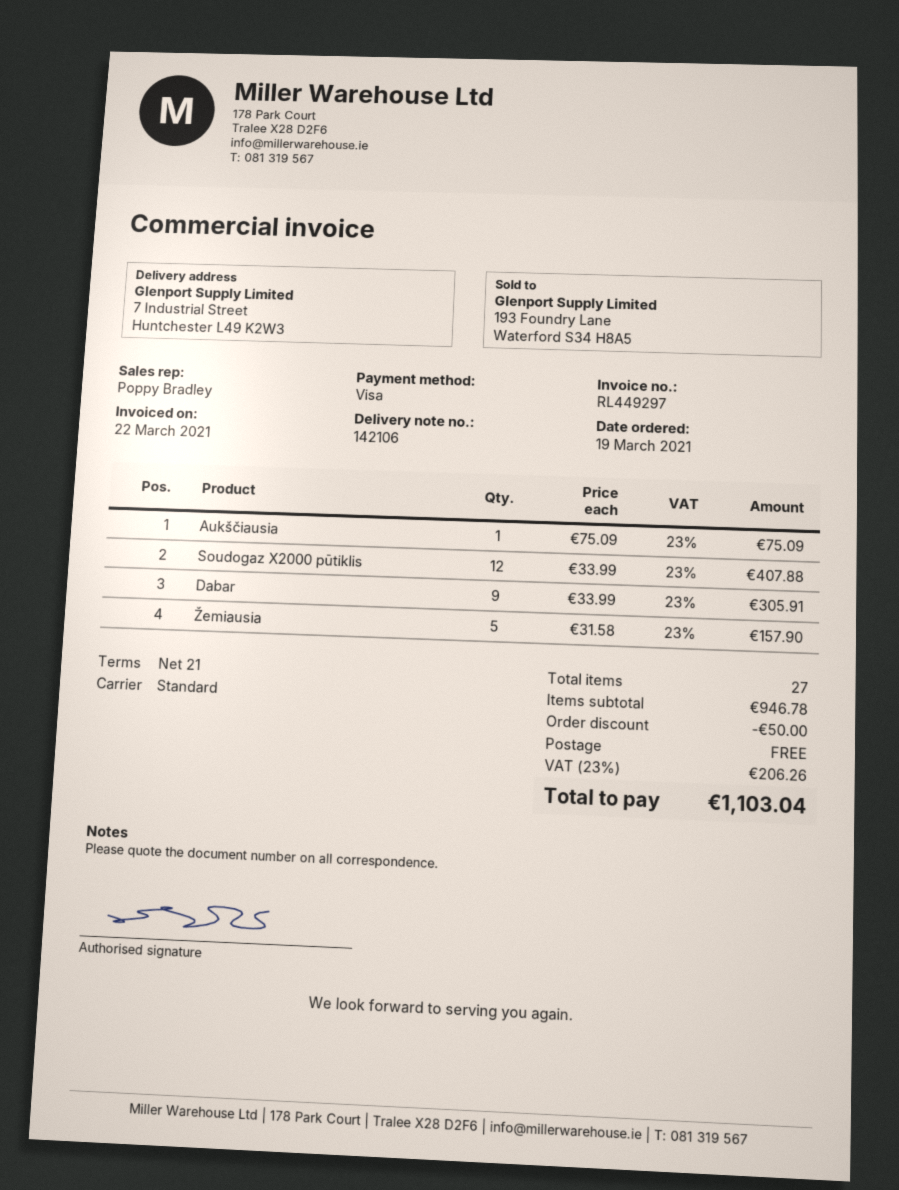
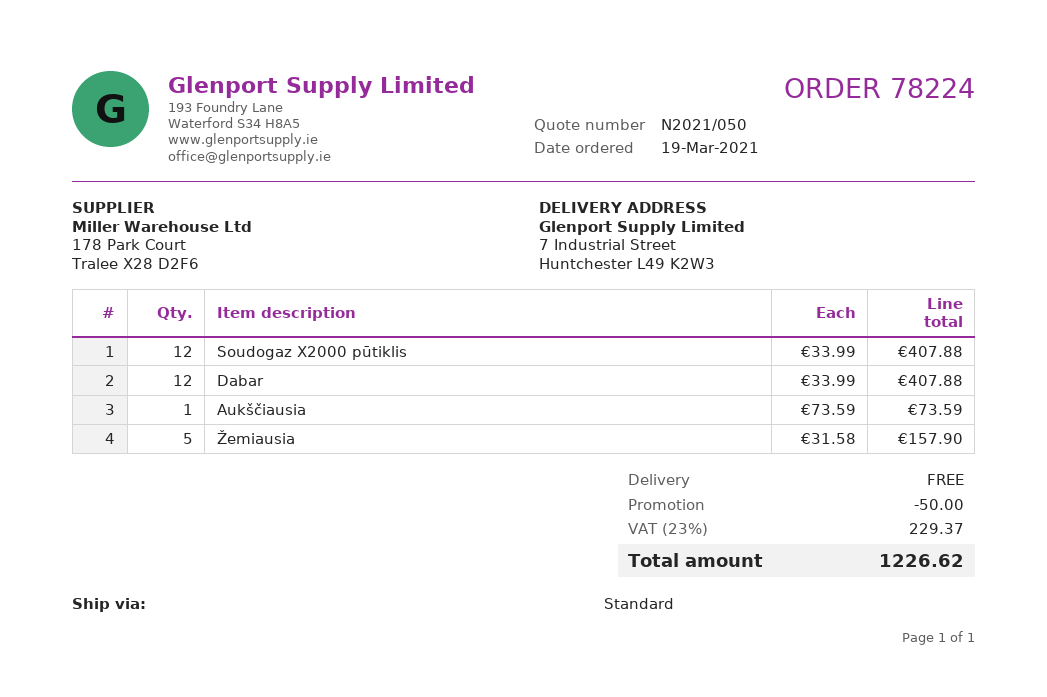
Aukščiausia: 1 x 75.09 = 75.09 -> 1 x 73.59 = 73.59
Dabar: 9 x 33.99 = 305.91 -> 12 x 33.99 = 407.88
tax: 23% = 206.26 -> 23% = 229.37
total: 1103.04 -> 1226.62

